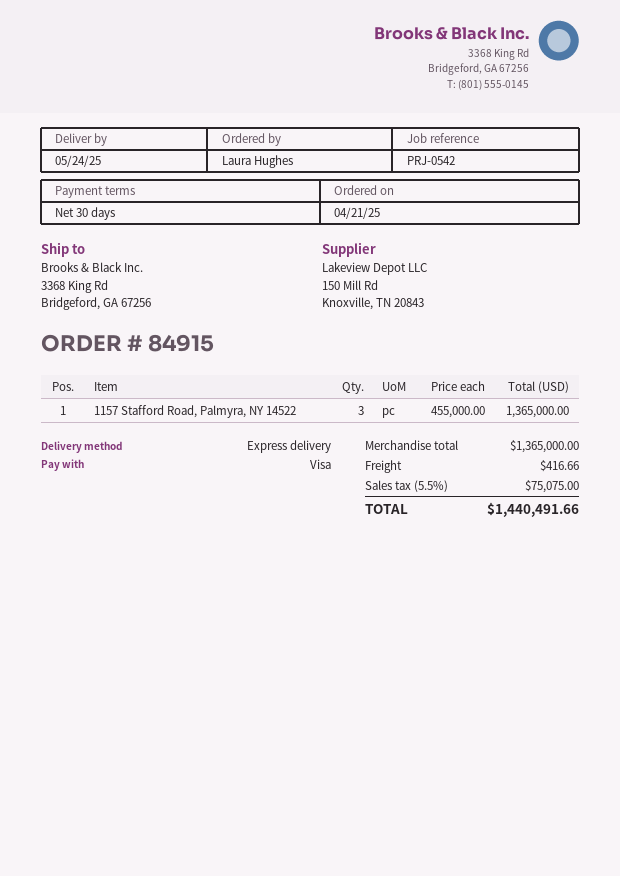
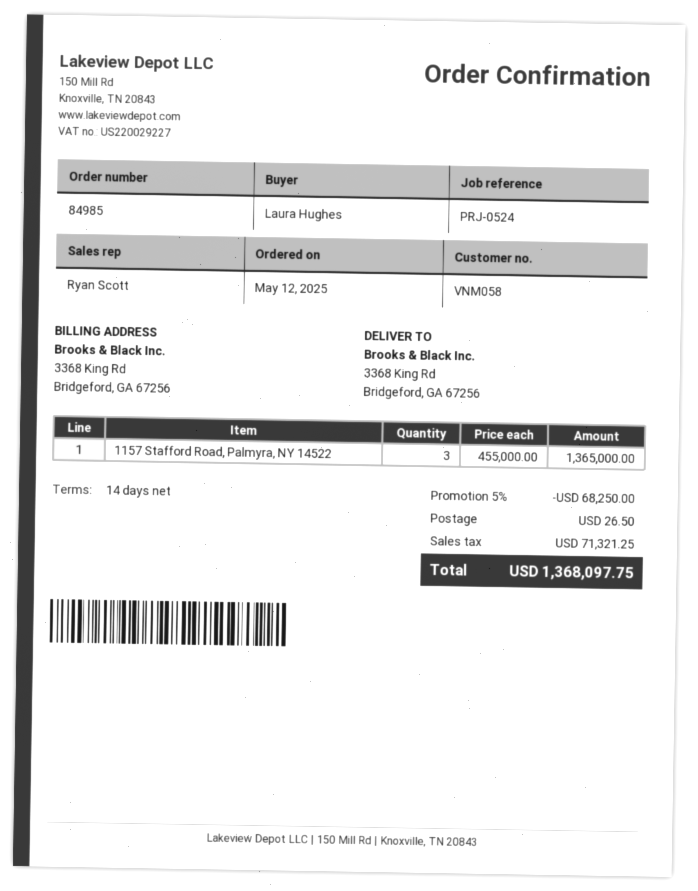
order number: 84915 -> 84985
order date: 2025-04-21 -> 2025-05-12
payment terms: 30 days -> 14 days
reference: PRJ-0542 -> PRJ-0524
discount: none -> 5% = 68250.00
shipping: 416.66 -> 26.50
tax: 75075.00 -> 71321.25
total: 1440491.66 -> 1368097.75

